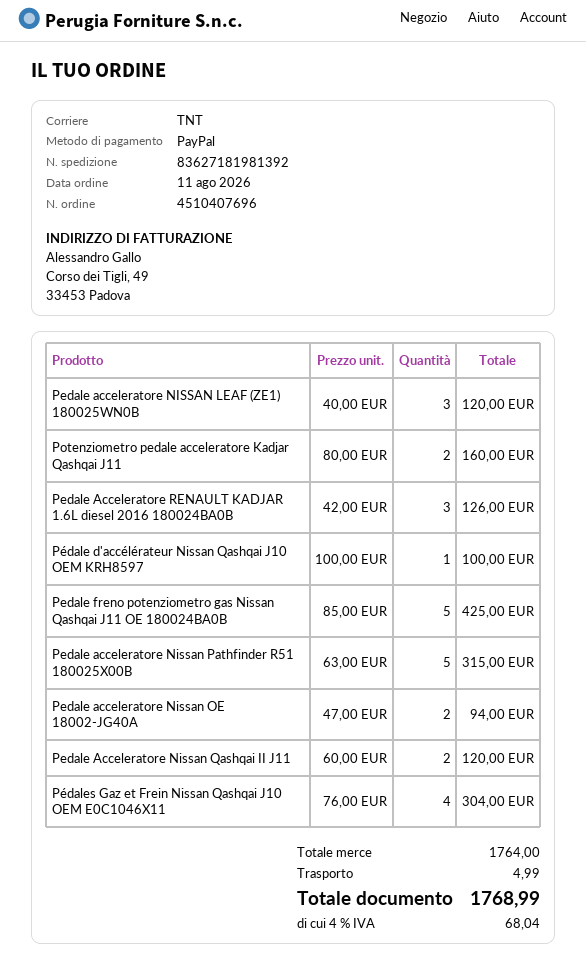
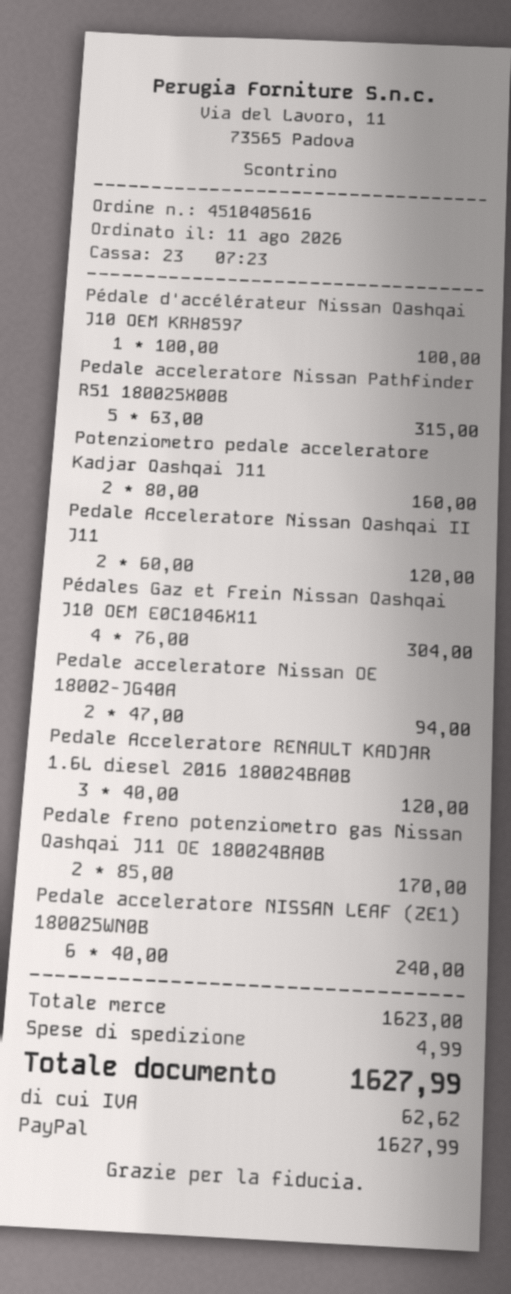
order number: 4510407696 -> 4510405616
Pedale acceleratore NISSAN LEAF (ZE1) 180025WN0B: 3 x 40.00 = 120.00 -> 6 x 40.00 = 240.00
Pedale Acceleratore RENAULT KADJAR 1.6L diesel 2016 180024BA0B: 3 x 42.00 = 126.00 -> 3 x 40.00 = 120.00
Pedale freno potenziometro gas Nissan Qashqai J11 OE 180024BA0B: 5 x 85.00 = 425.00 -> 2 x 85.00 = 170.00
subtotal: 1764.00 -> 1623.00
tax: 68.04 -> 62.62
total: 1768.99 -> 1627.99

